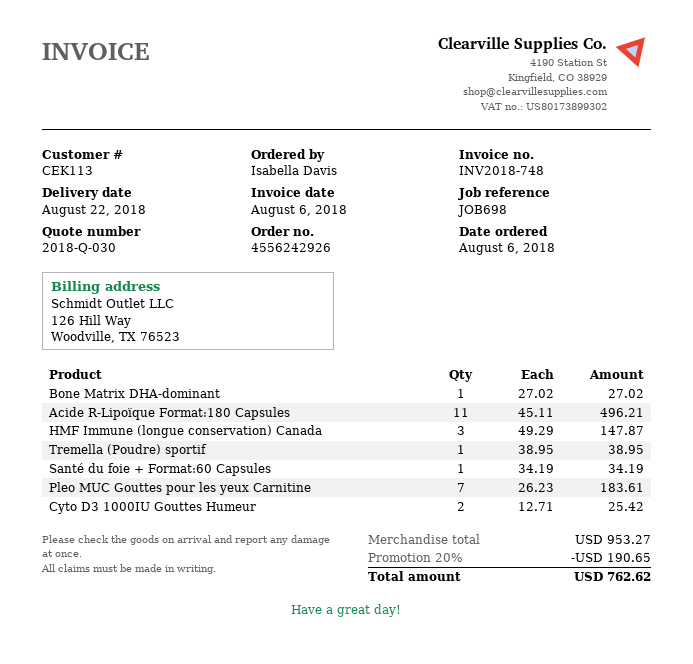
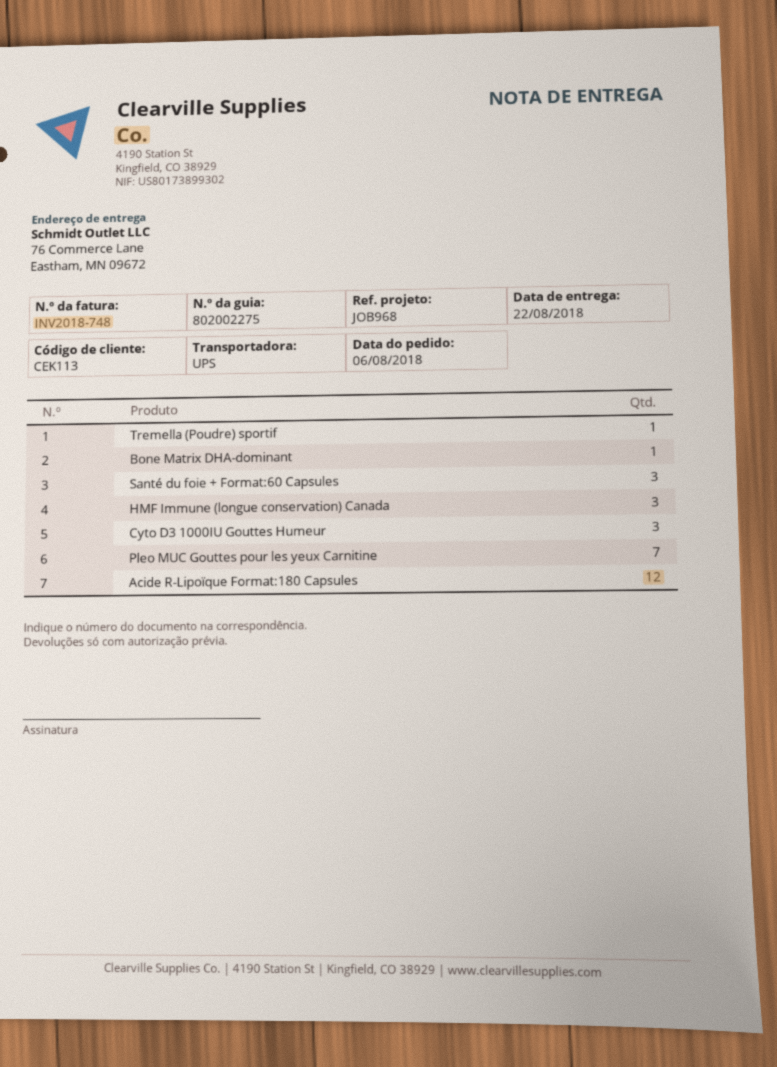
reference: JOB698 -> JOB968
Acide R-Lipoïque Format:180 Capsules: 11 -> 12
Santé du foie + Format:60 Capsules: 1 -> 3
Cyto D3 1000IU Gouttes Humeur: 2 -> 3

